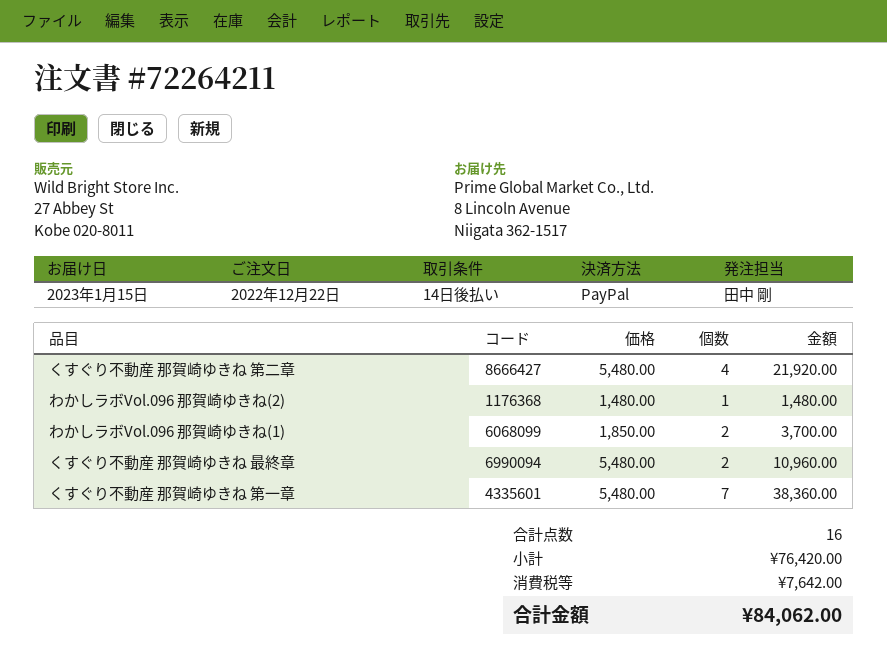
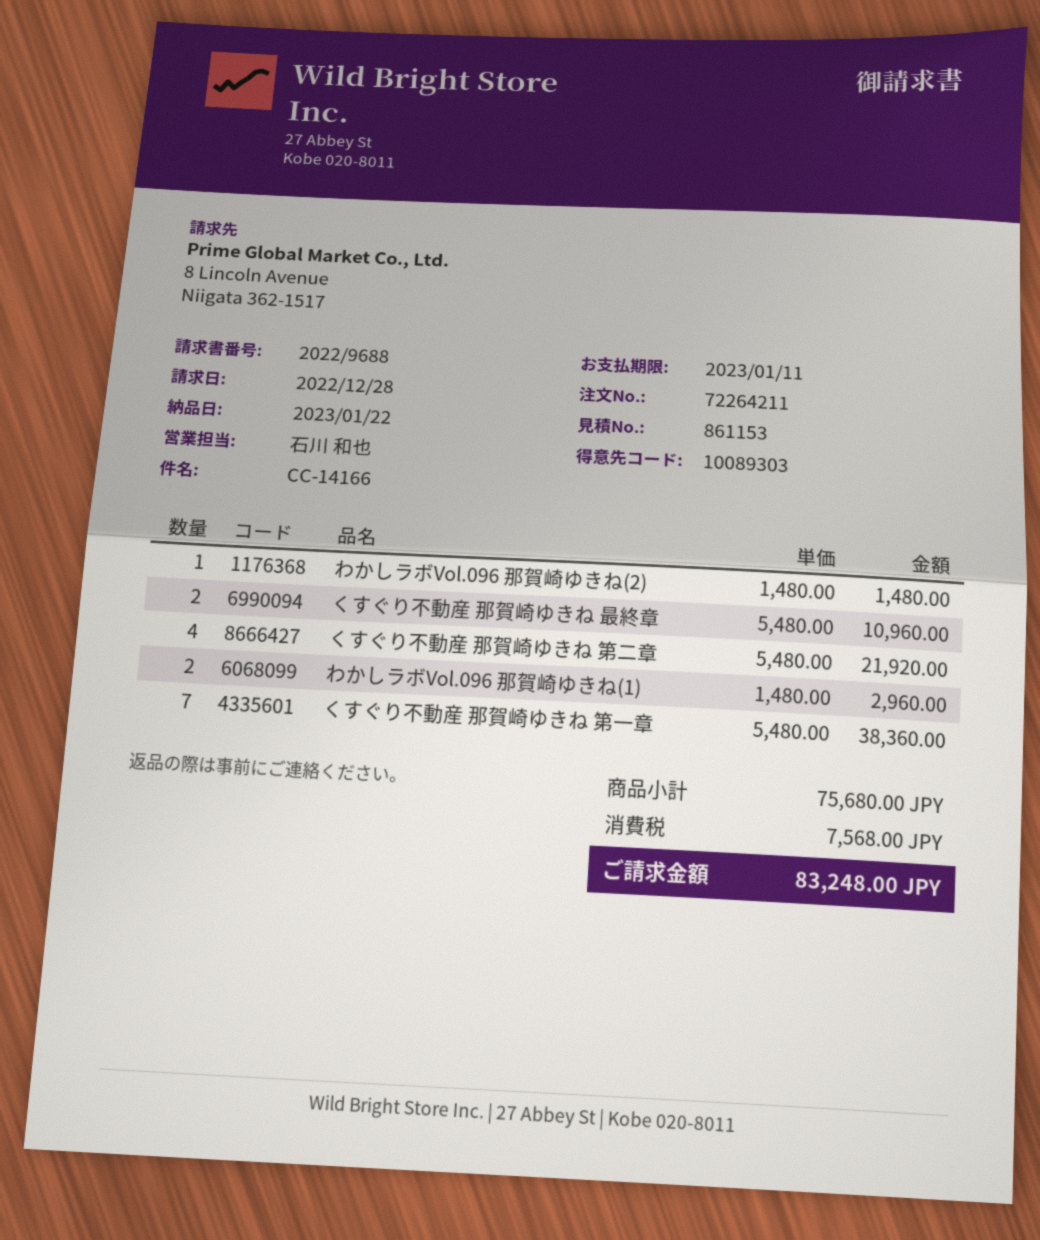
delivery date: 2023-01-15 -> 2023-01-22
わかしラボVol.096 那賀崎ゆきね(1): 2 x 1850.00 = 3700.00 -> 2 x 1480.00 = 2960.00
subtotal: 76420.00 -> 75680.00
tax: 7642.00 -> 7568.00
total: 84062.00 -> 83248.00

